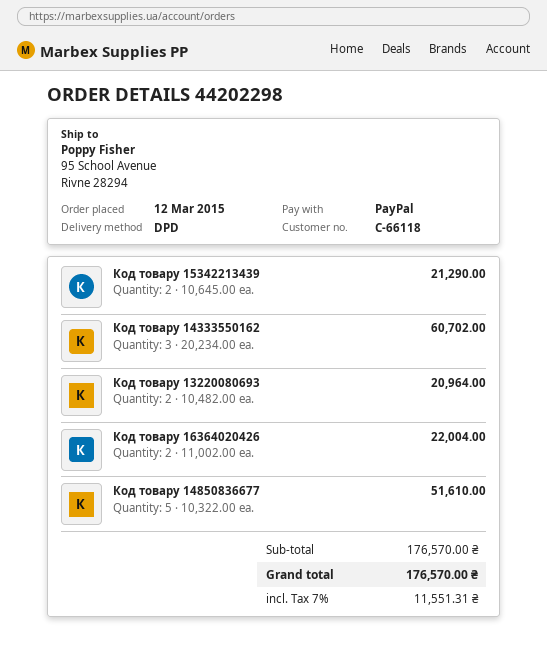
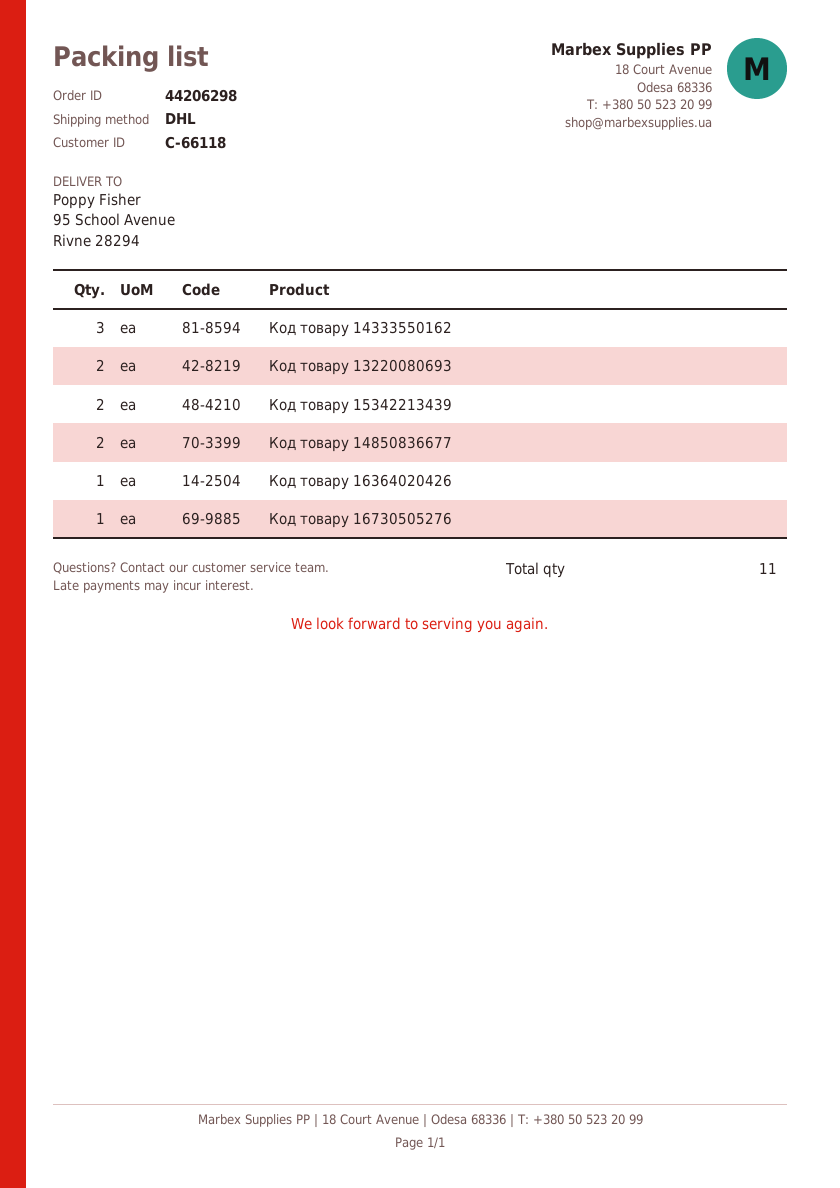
order number: 44202298 -> 44206298
shipping method: DPD -> DHL
Код товару 16364020426: 2 -> 1
Код товару 14850836677: 5 -> 2
Код товару 16730505276: none -> 1

